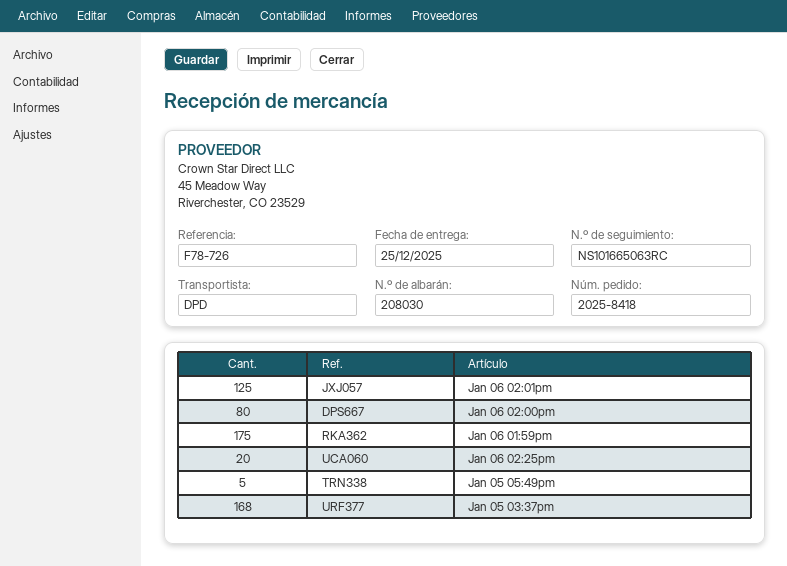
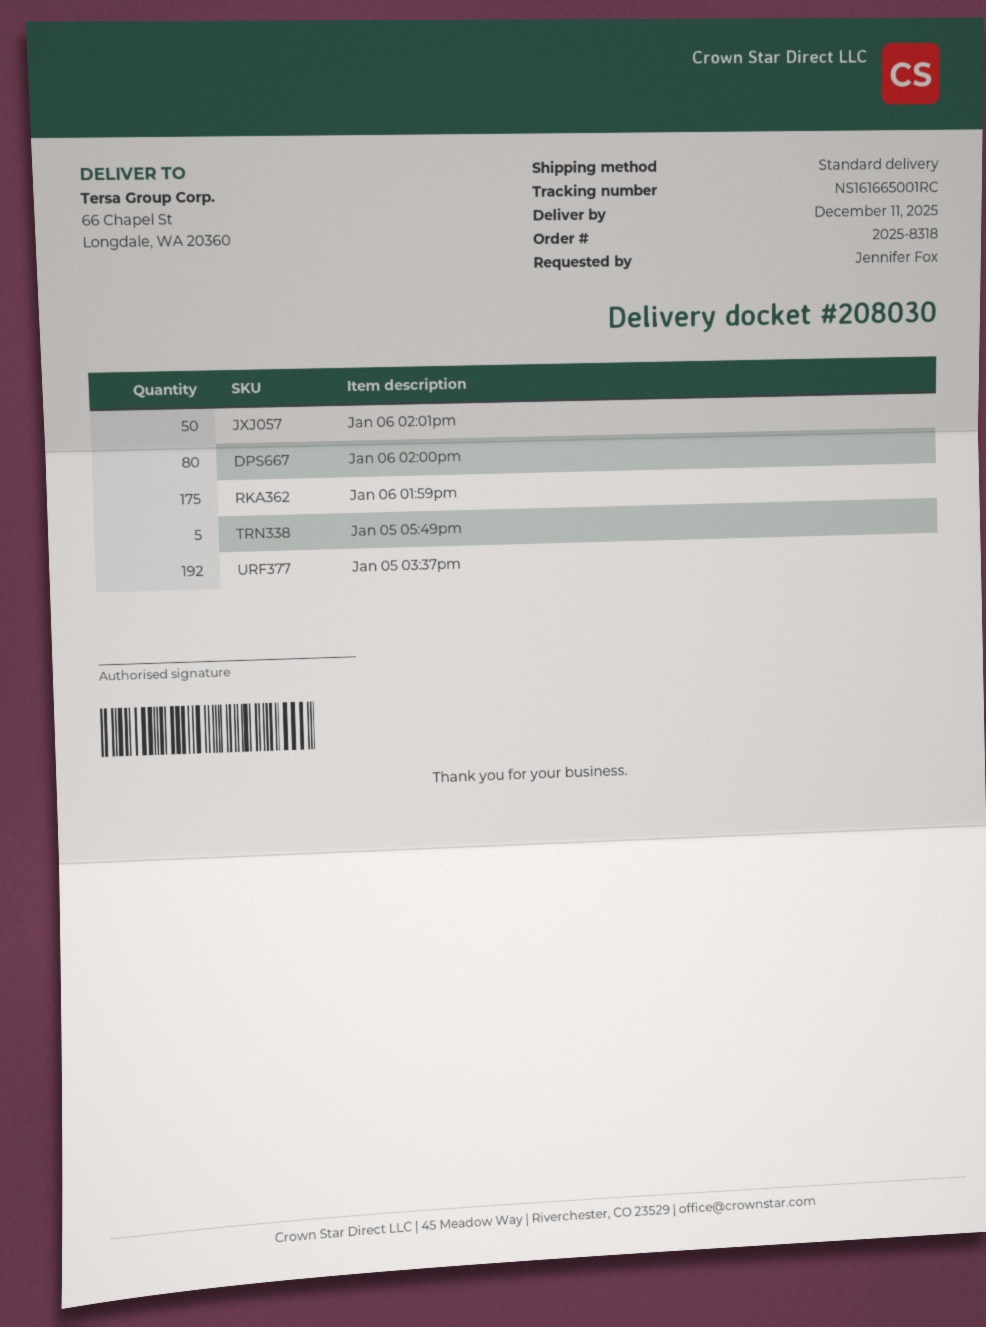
order number: 2025-8418 -> 2025-8318
delivery date: 2025-12-25 -> 2025-12-11
shipping method: DPD -> standard
tracking number: NS101665063RC -> NS161665001RC
Jan 06 02:01pm: 125 -> 50
Jan 06 02:25pm: 20 -> none
Jan 05 03:37pm: 168 -> 192

